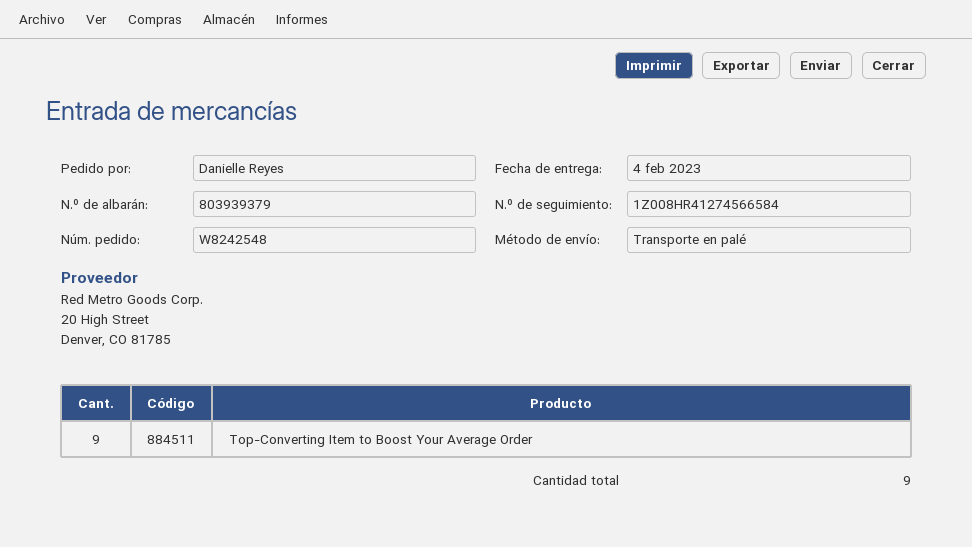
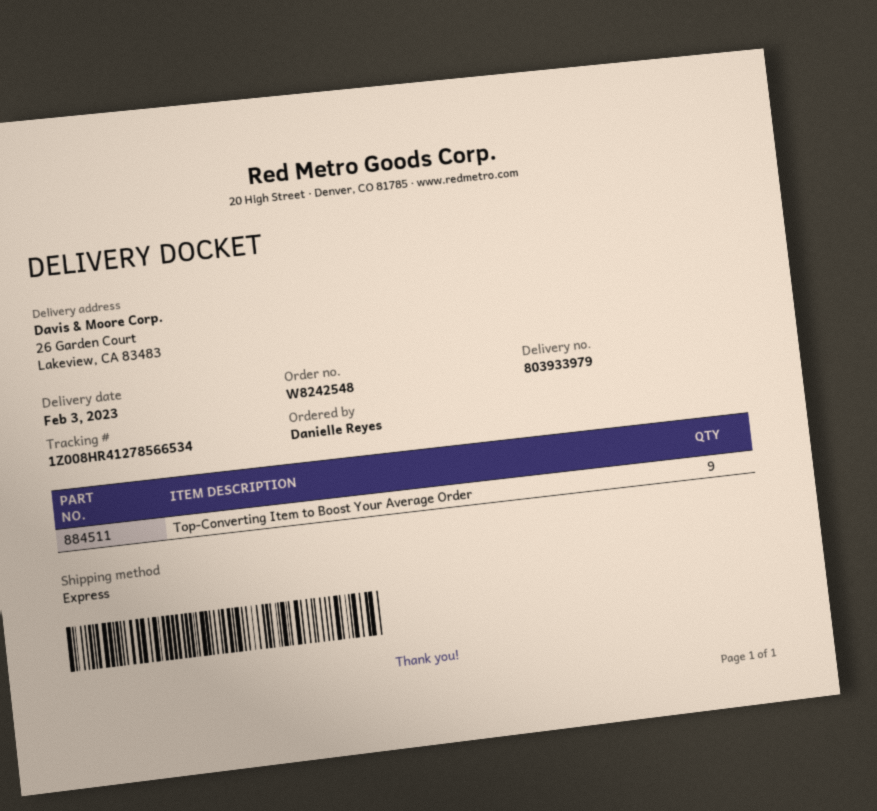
delivery note number: 803939379 -> 803933979
delivery date: 2023-02-04 -> 2023-02-03
shipping method: pallet freight -> express
tracking number: 1Z008HR41274566584 -> 1Z008HR41278566534

